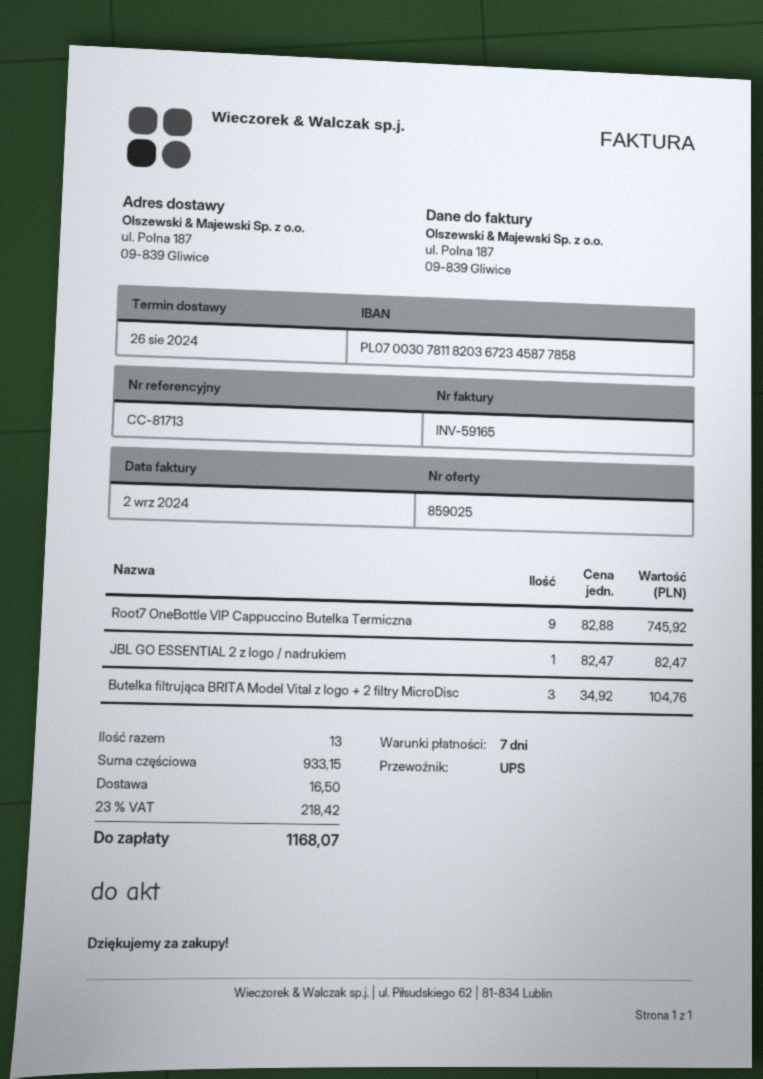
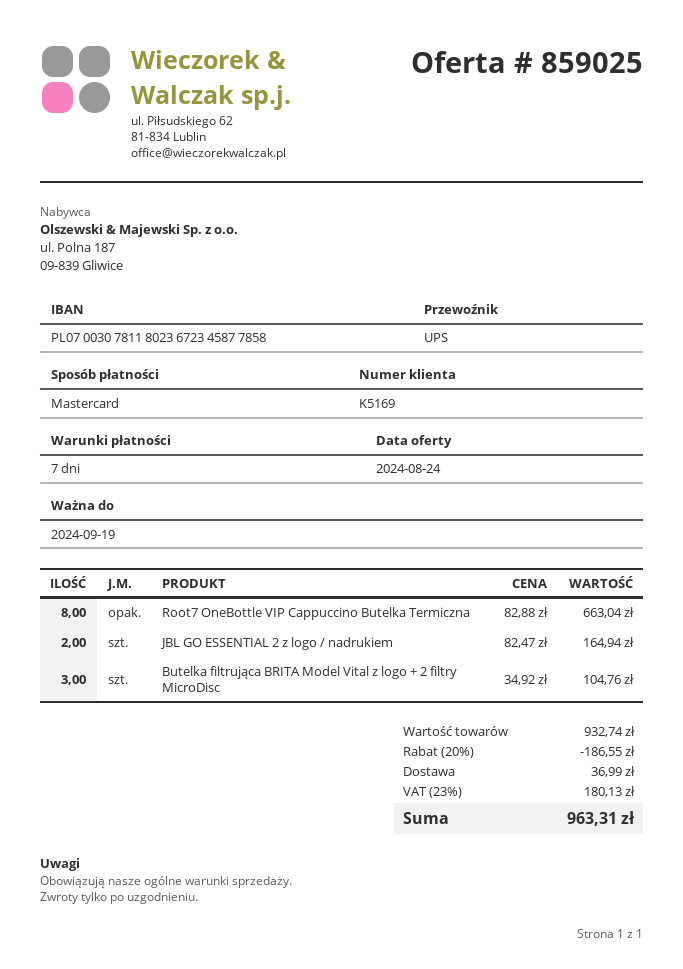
bank account: PL07003078118203672345877858 -> PL07003078118023672345877858
Root7 OneBottle VIP Cappuccino Butelka Termiczna: 9 x 82.88 = 745.92 -> 8 x 82.88 = 663.04
JBL GO ESSENTIAL 2 z logo / nadrukiem: 1 x 82.47 = 82.47 -> 2 x 82.47 = 164.94
subtotal: 933.15 -> 932.74
discount: none -> 20% = 186.55
shipping: 16.50 -> 36.99
tax: 23% = 218.42 -> 23% = 180.13
total: 1168.07 -> 963.31

